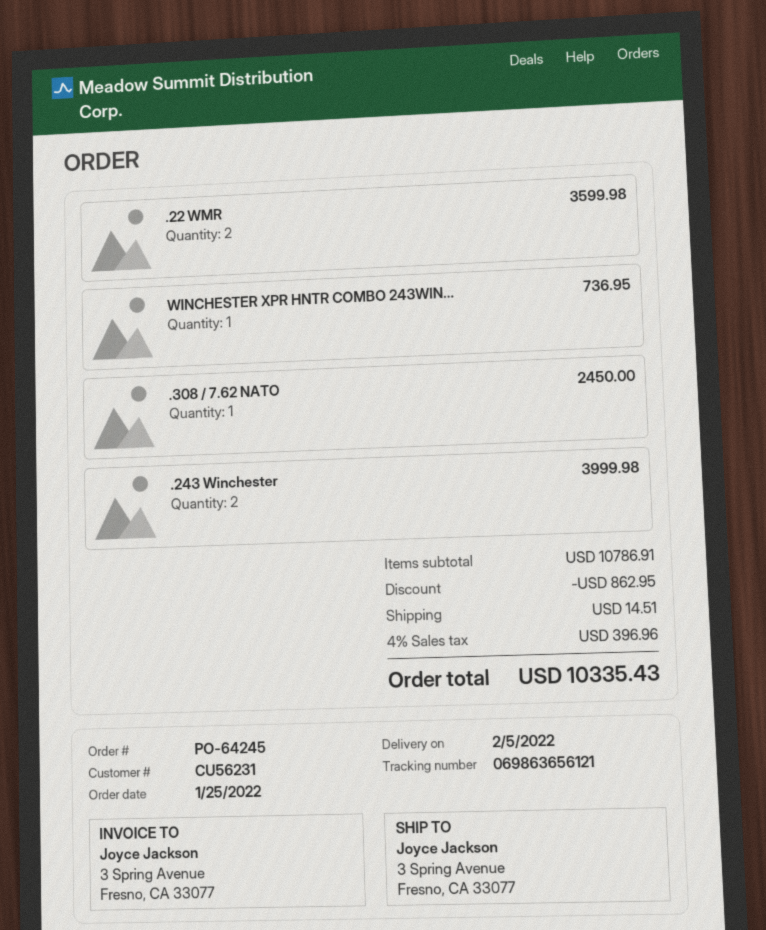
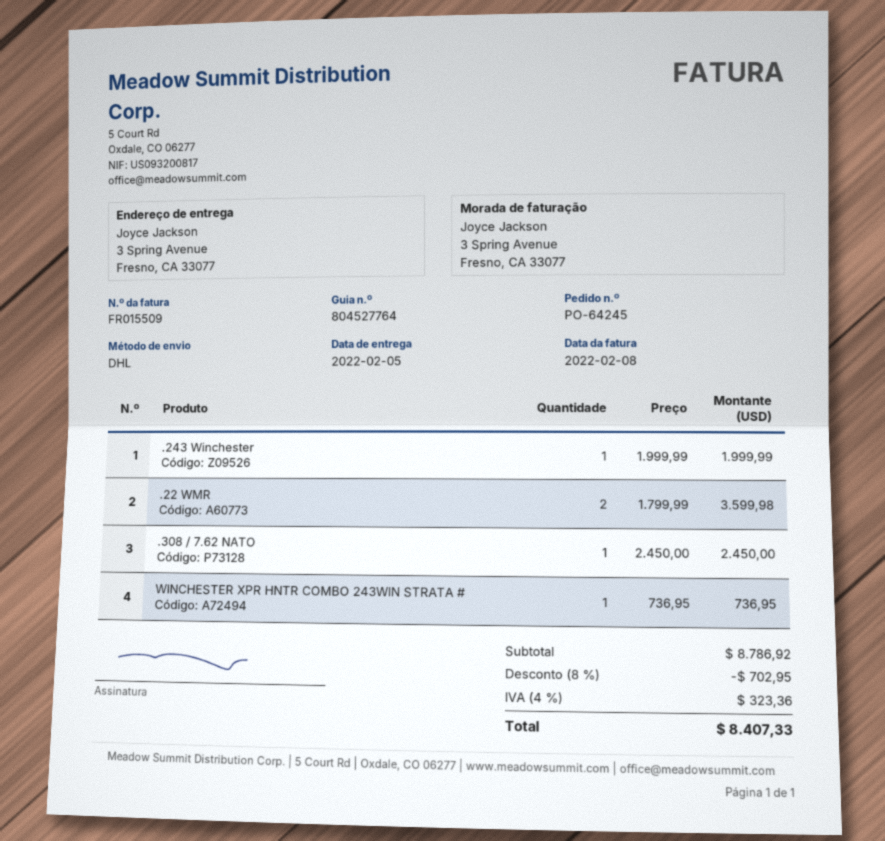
.243 Winchester: 2 for 3999.98 -> 1 for 1999.99
subtotal: 10786.91 -> 8786.92
discount: 862.95 -> 702.95
shipping: 14.51 -> none
tax: 4% = 396.96 -> 4% = 323.36
total: 10335.43 -> 8407.33

